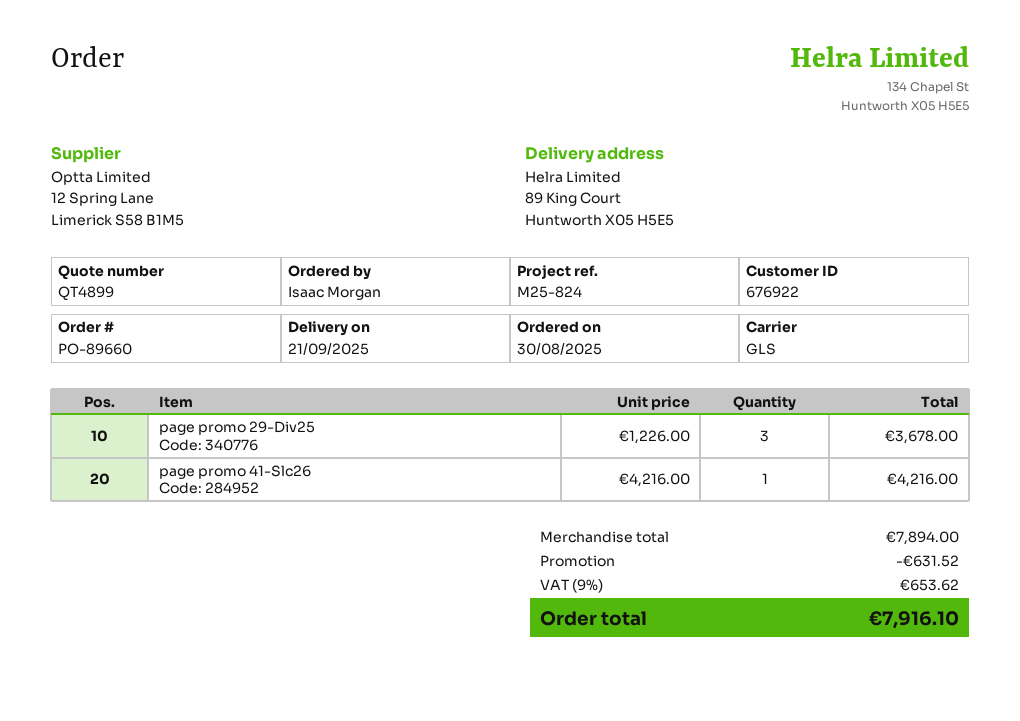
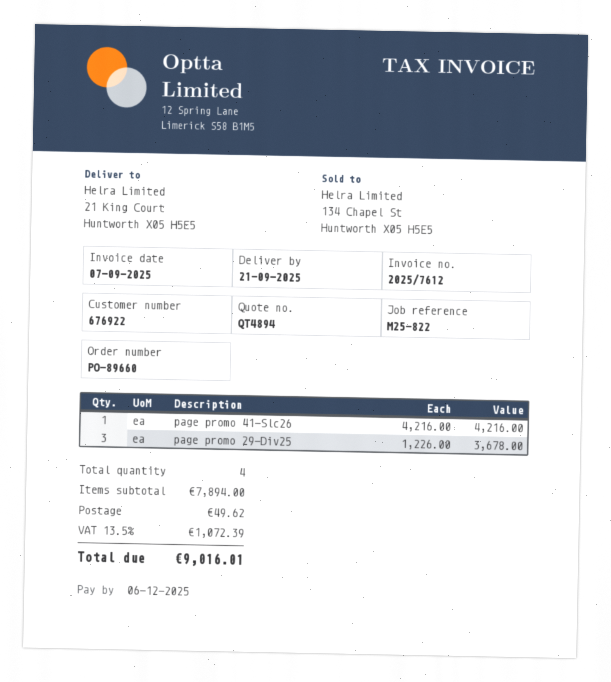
quote number: QT4899 -> QT4894
reference: M25-824 -> M25-822
ship to: 89 King Court, Huntworth X05 H5E5 -> 21 King Court, Huntworth X05 H5E5
discount: 631.52 -> none
shipping: none -> 49.62
tax: 9% = 653.62 -> 13.5% = 1072.39
total: 7916.10 -> 9016.01

